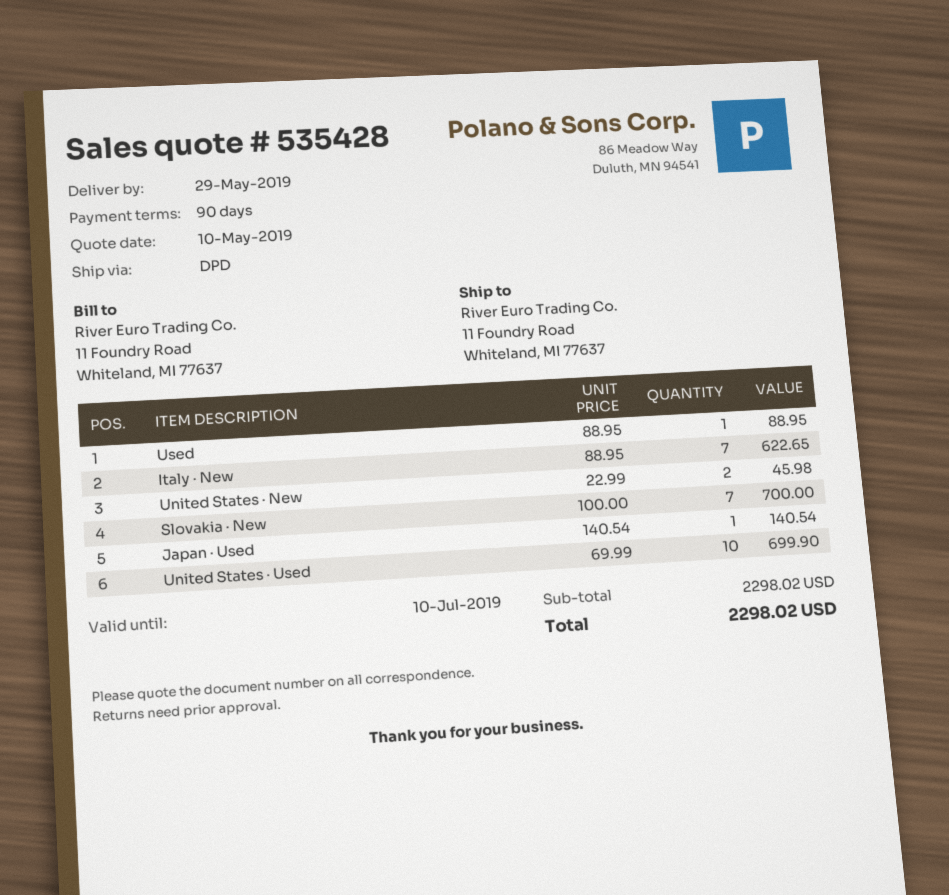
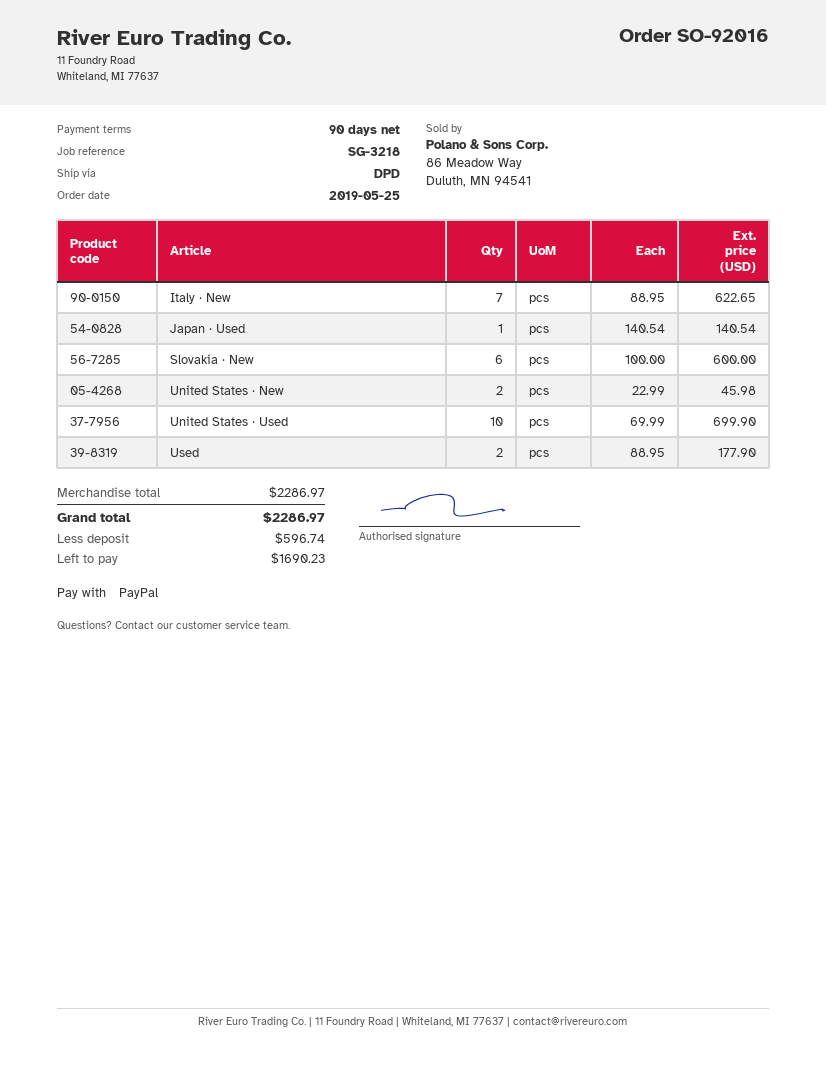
Used: 1 x 88.95 = 88.95 -> 2 x 88.95 = 177.90
Slovakia · New: 7 x 100.00 = 700.00 -> 6 x 100.00 = 600.00
subtotal: 2298.02 -> 2286.97
total: 2298.02 -> 2286.97

